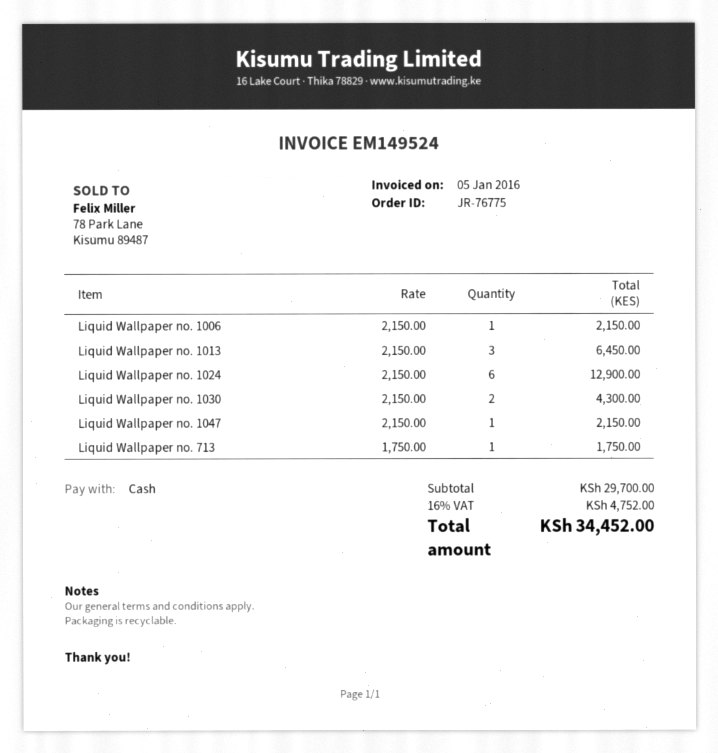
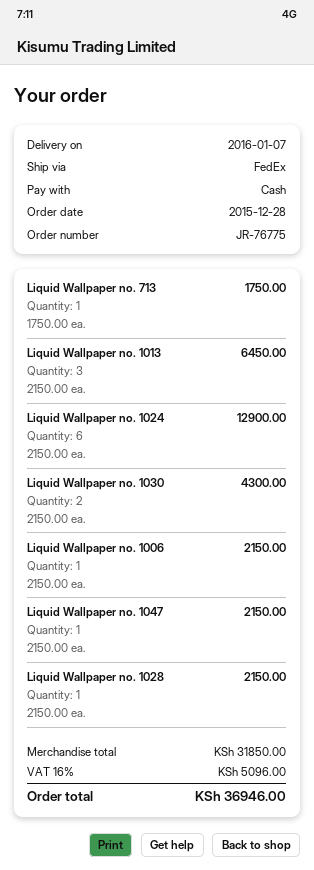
Liquid Wallpaper no. 1028: none -> 1 x 2150.00 = 2150.00
subtotal: 29700.00 -> 31850.00
tax: 16% = 4752.00 -> 16% = 5096.00
total: 34452.00 -> 36946.00

